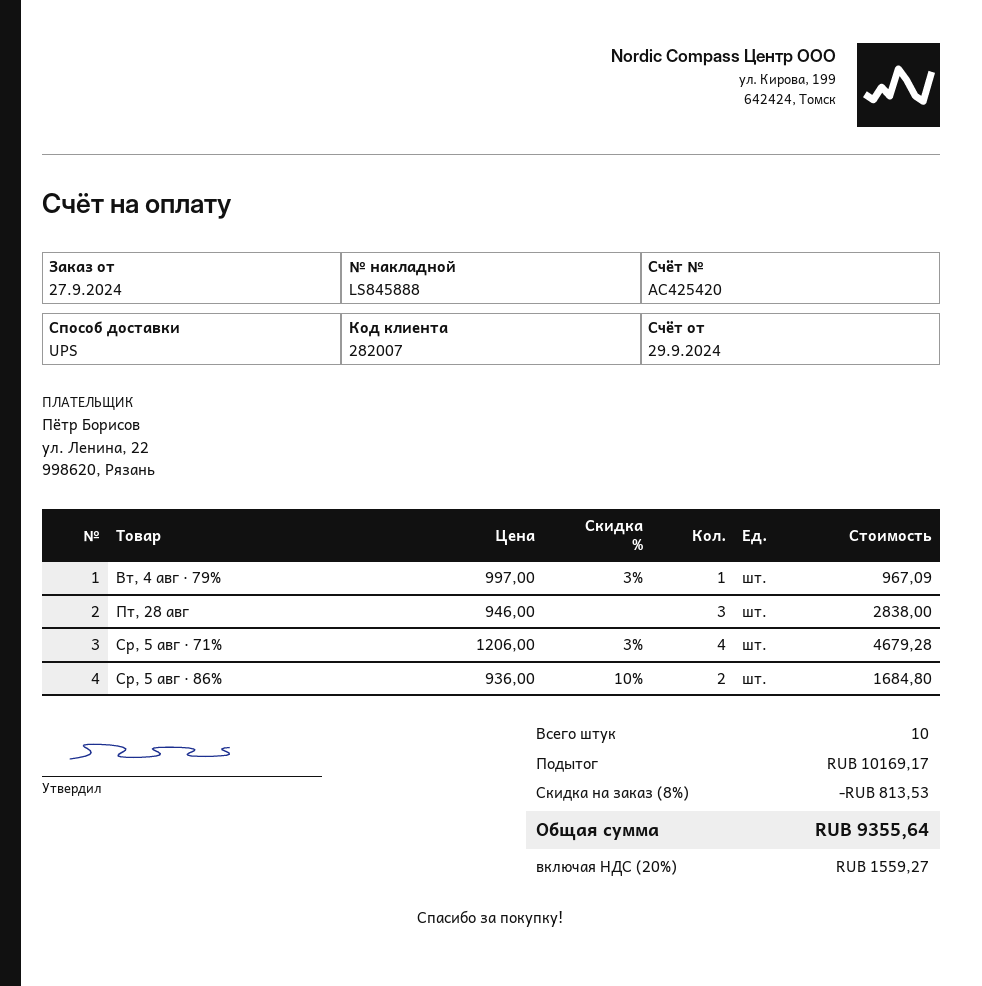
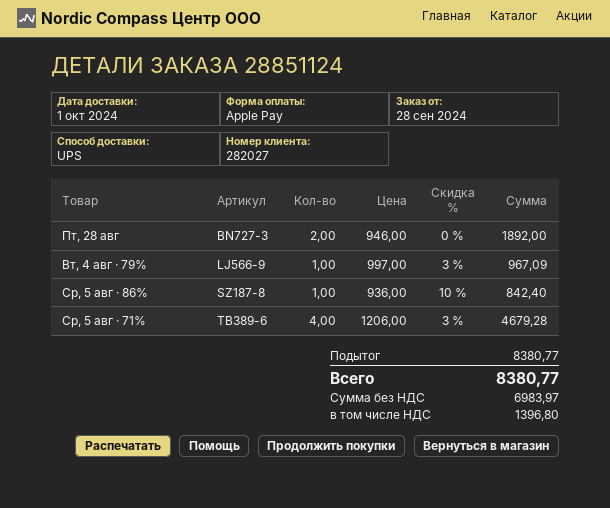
order date: 2024-09-27 -> 2024-09-28
customer number: 282007 -> 282027
Пт, 28 авг: 3 x 946.00 = 2838.00 -> 2 x 946.00 = 1892.00
Ср, 5 авг · 86%: 2 x 936.00 - 10% = 1684.80 -> 1 x 936.00 - 10% = 842.40
subtotal: 10169.17 -> 8380.77
discount: 8% = 813.53 -> none
tax: 1559.27 -> 1396.80
total: 9355.64 -> 8380.77

